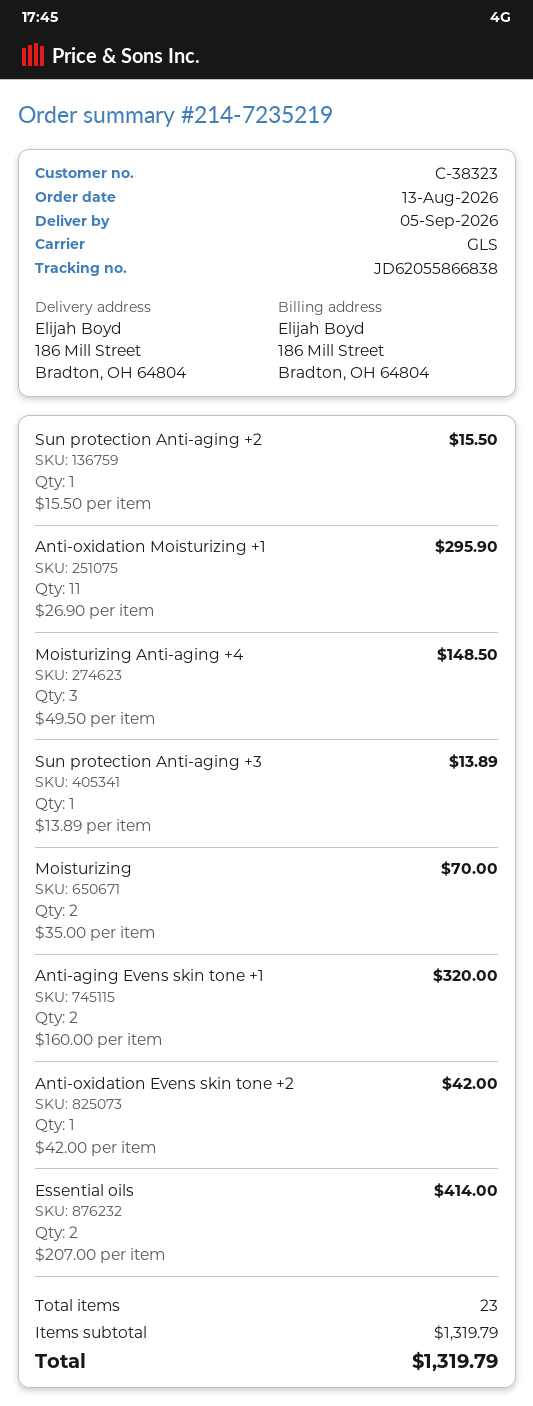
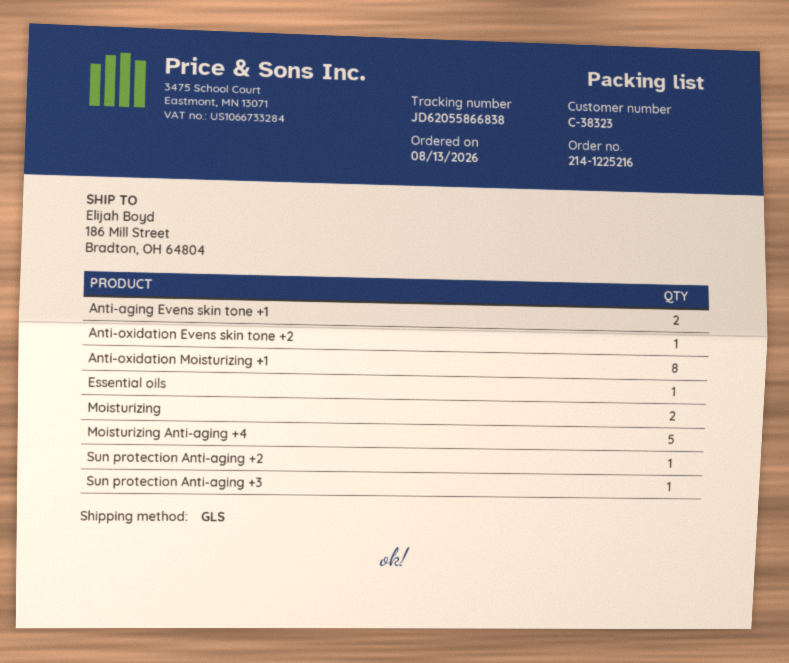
order number: 214-7235219 -> 214-1225216
Anti-oxidation Moisturizing +1: 11 -> 8
Moisturizing Anti-aging +4: 3 -> 5
Essential oils: 2 -> 1

